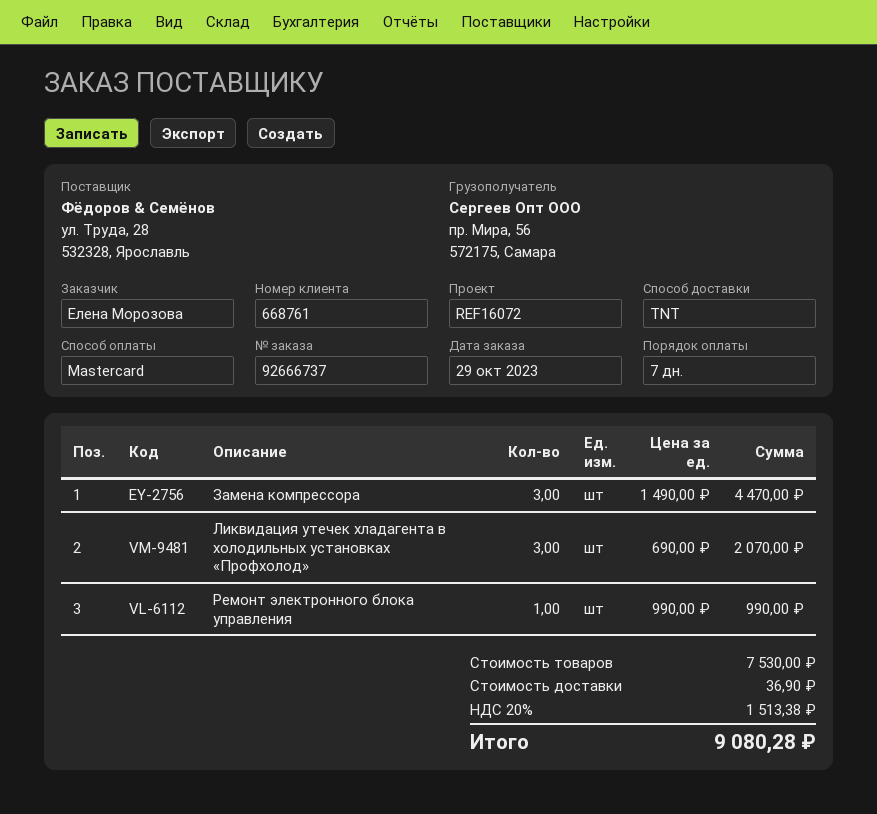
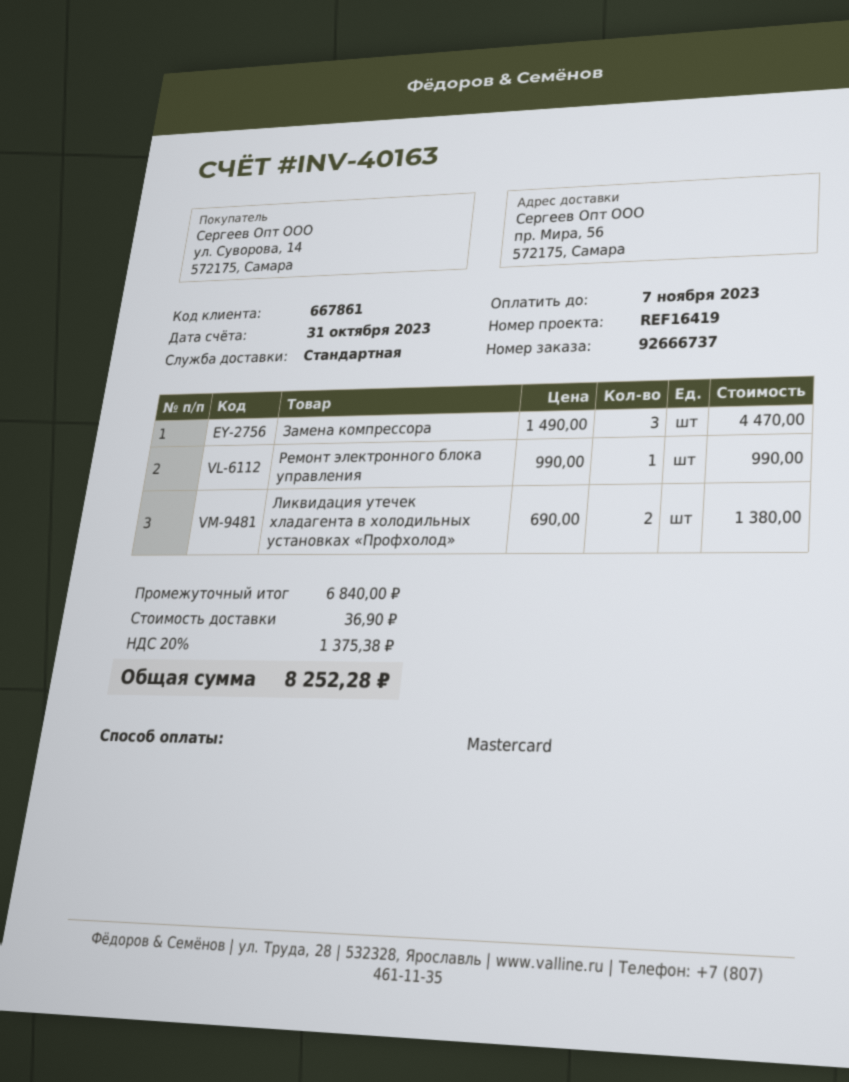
customer number: 668761 -> 667861
reference: REF16072 -> REF16419
shipping method: TNT -> standard
Ликвидация утечек хладагента в холодильных установках «Профхолод»: 3 x 690.00 = 2070.00 -> 2 x 690.00 = 1380.00
subtotal: 7530.00 -> 6840.00
tax: 20% = 1513.38 -> 20% = 1375.38
total: 9080.28 -> 8252.28

